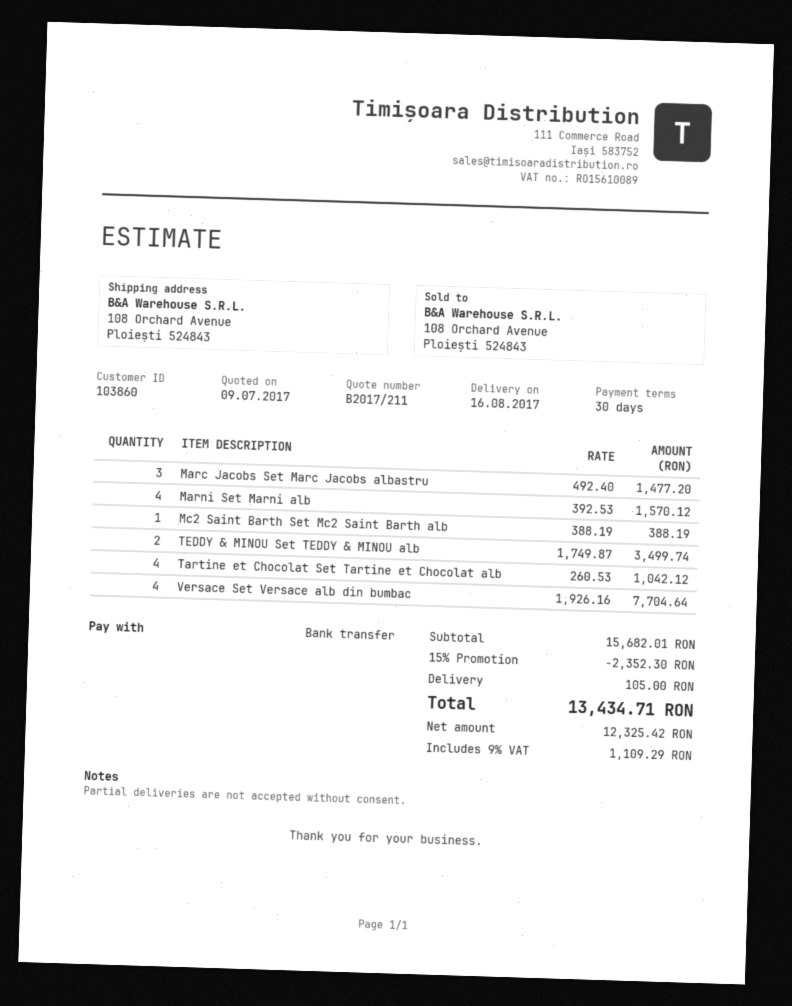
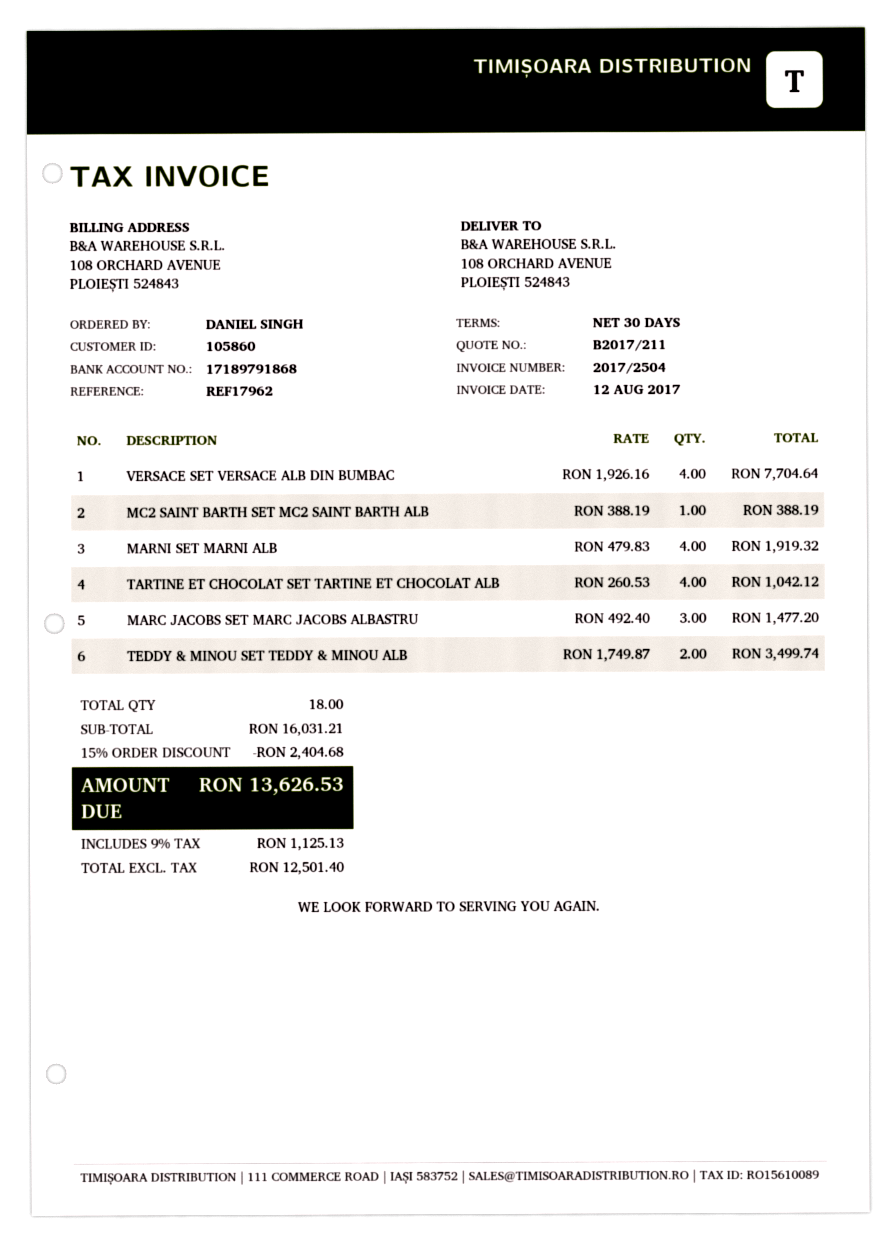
customer number: 103860 -> 105860
Marni Set Marni alb: 4 x 392.53 = 1570.12 -> 4 x 479.83 = 1919.32
subtotal: 15682.01 -> 16031.21
discount: 15% = 2352.30 -> 15% = 2404.68
shipping: 105.00 -> none
net: 12325.42 -> 12501.40
tax: 9% = 1109.29 -> 9% = 1125.13
total: 13434.71 -> 13626.53

